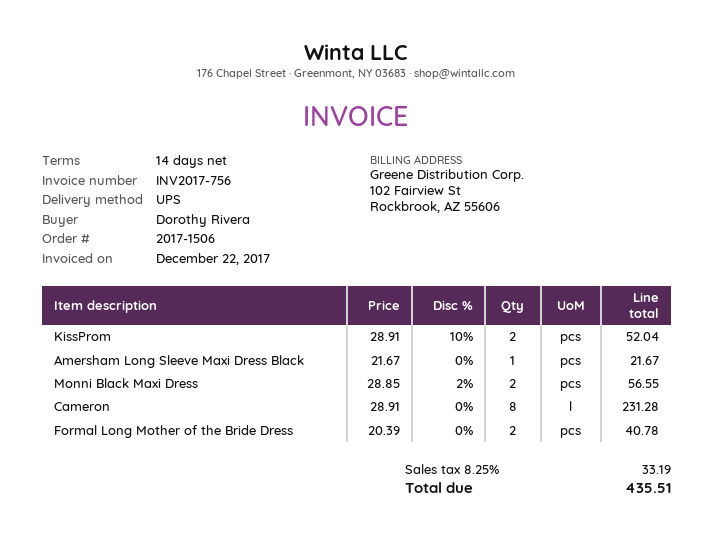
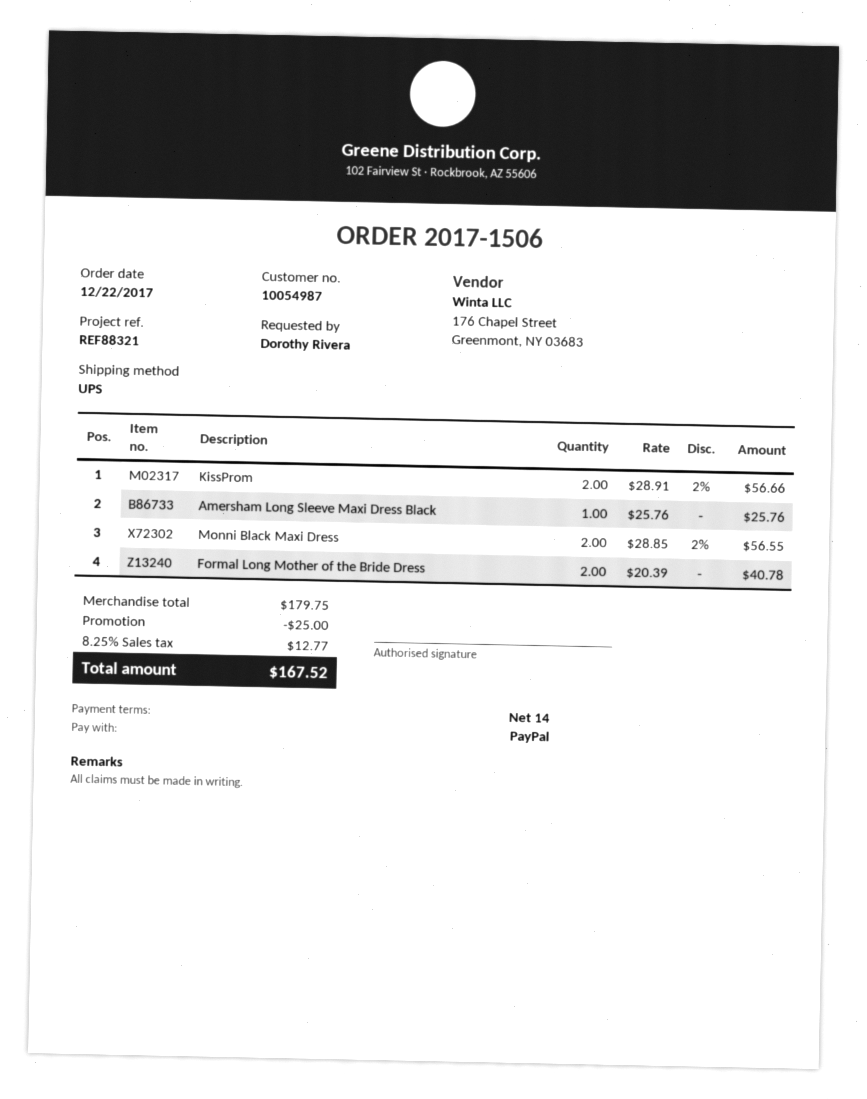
KissProm: 2 x 28.91 - 10% = 52.04 -> 2 x 28.91 - 2% = 56.66
Amersham Long Sleeve Maxi Dress Black: 1 x 21.67 = 21.67 -> 1 x 25.76 = 25.76
Cameron: 8 x 28.91 = 231.28 -> none
discount: none -> 25.00
tax: 8.25% = 33.19 -> 8.25% = 12.77
total: 435.51 -> 167.52

